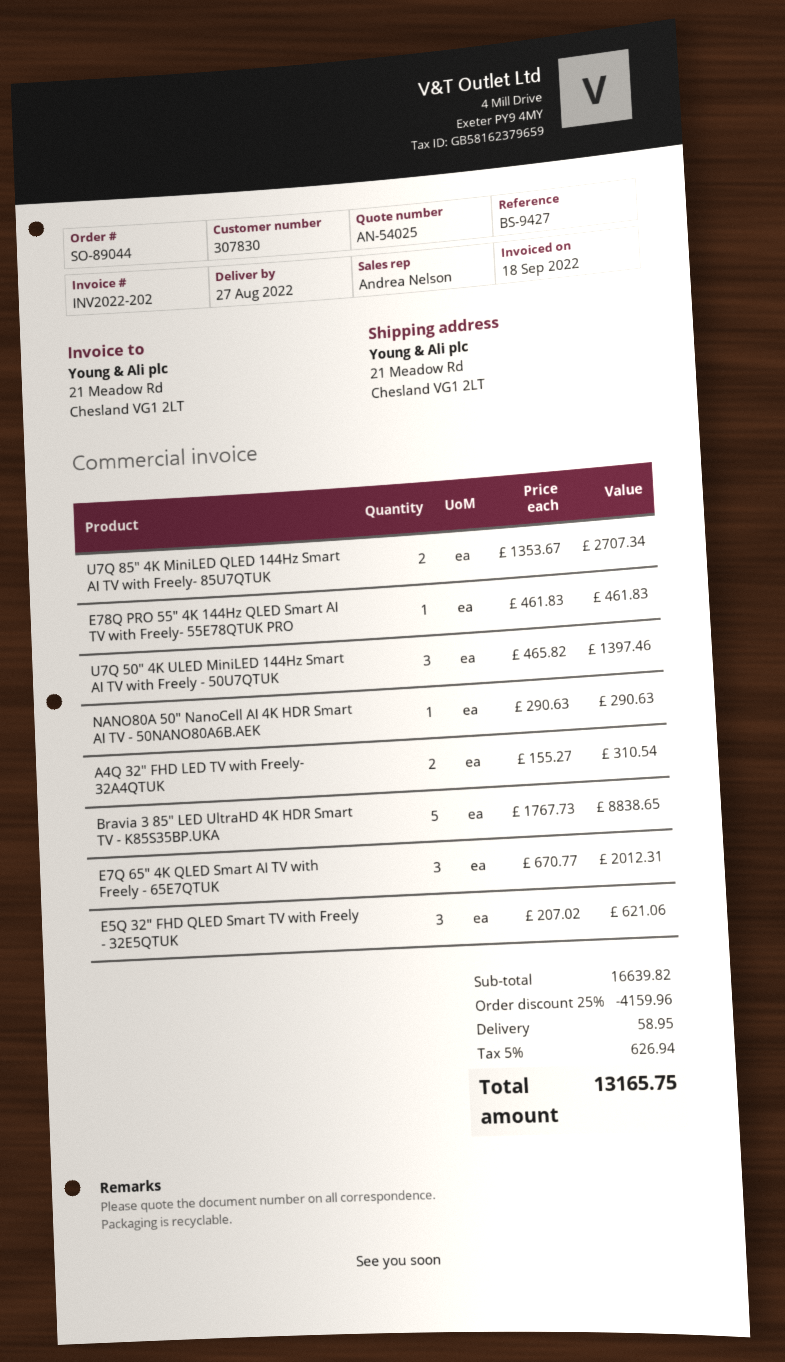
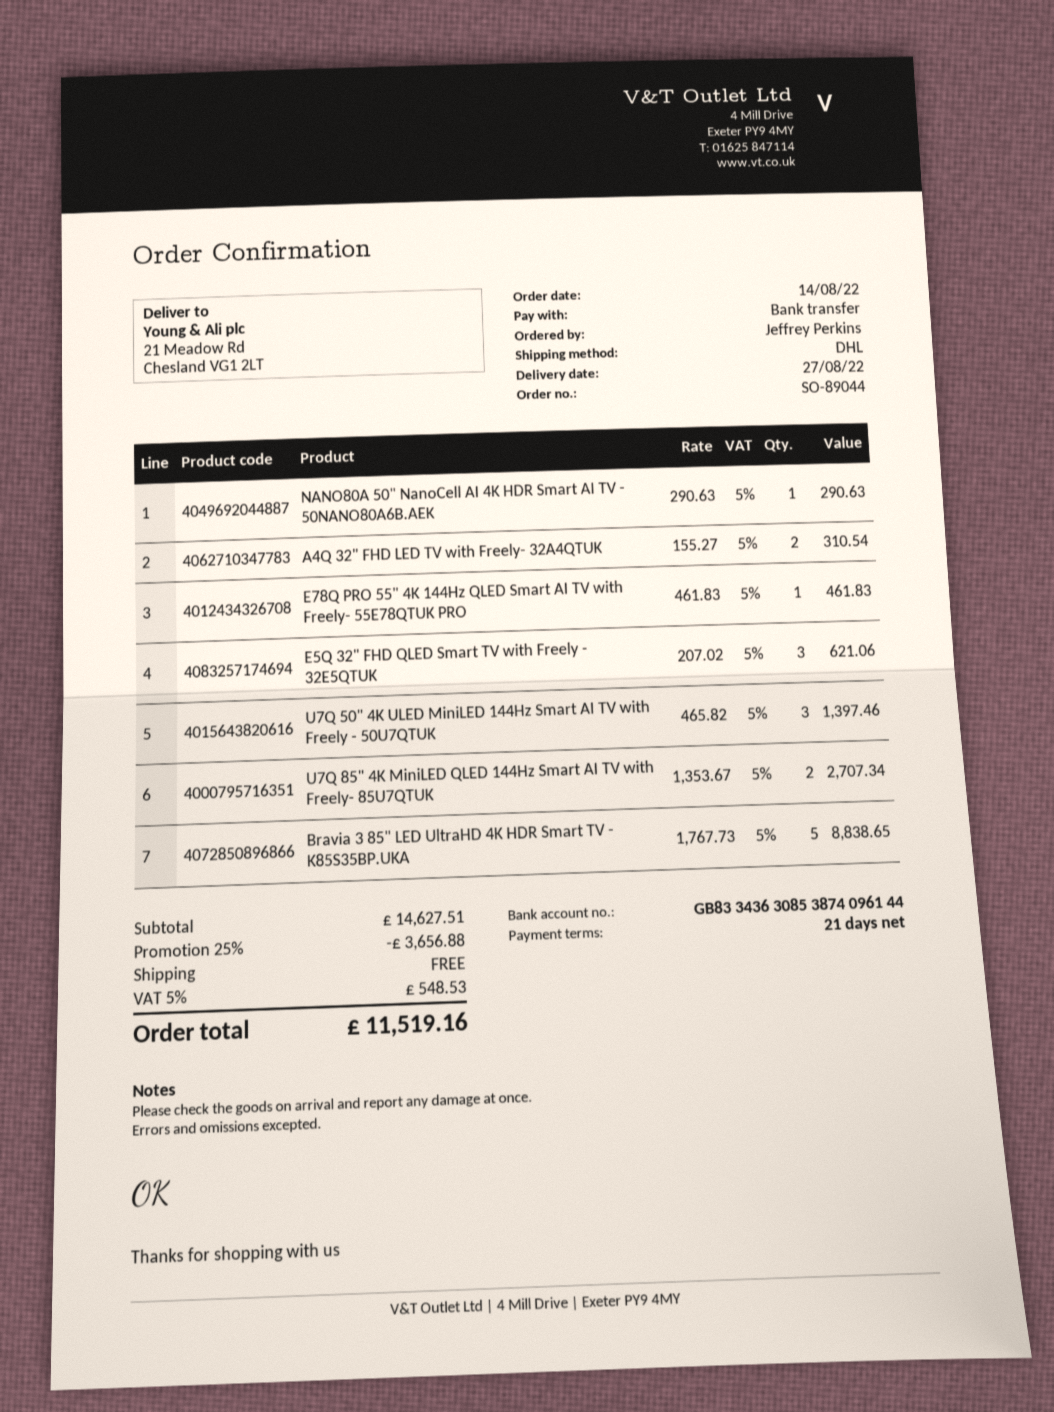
E7Q 65" 4K QLED Smart AI TV with Freely - 65E7QTUK: 3 x 670.77 = 2012.31 -> none
subtotal: 16639.82 -> 14627.51
discount: 25% = 4159.96 -> 25% = 3656.88
shipping: 58.95 -> 0.00
tax: 5% = 626.94 -> 5% = 548.53
total: 13165.75 -> 11519.16

